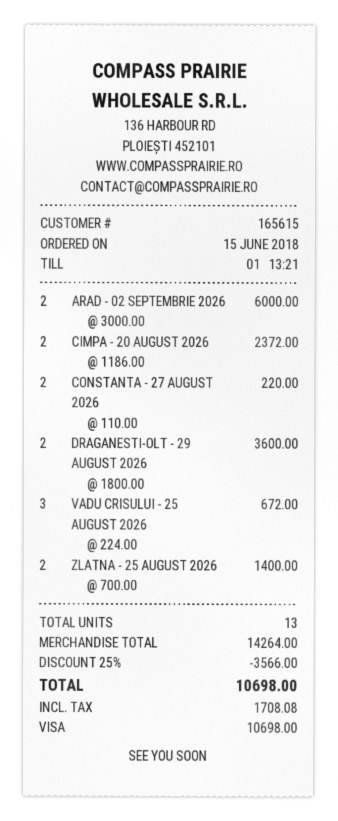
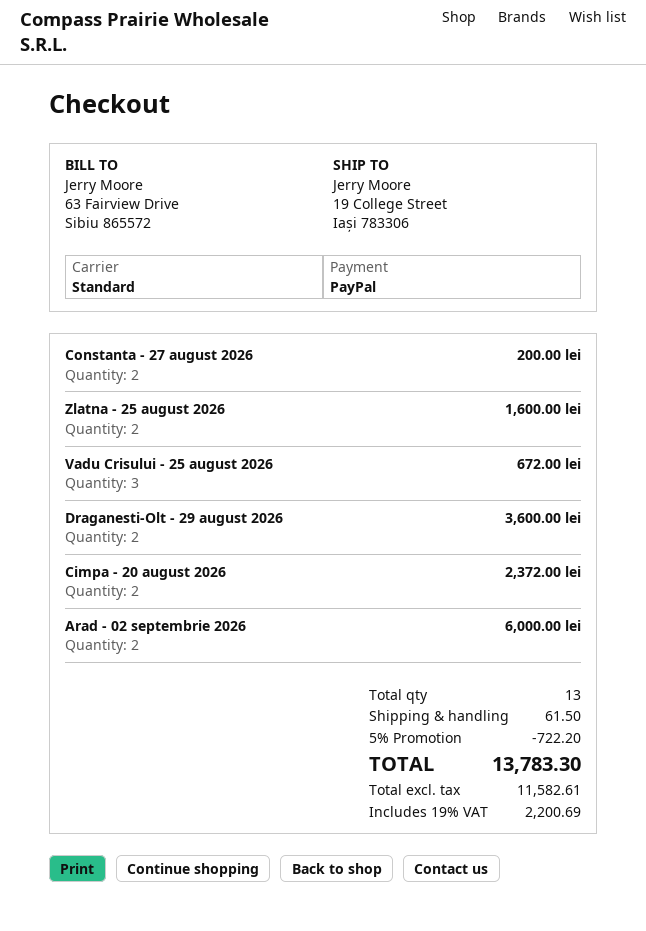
payment method: Visa -> PayPal
CONSTANTA - 27 AUGUST 2026: 2 for 220.00 -> 2 for 200.00
ZLATNA - 25 AUGUST 2026: 2 for 1400.00 -> 2 for 1600.00
discount: 25% = 3566.00 -> 5% = 722.20
shipping: none -> 61.50
tax: 1708.08 -> 2200.69
total: 10698.00 -> 13783.30

